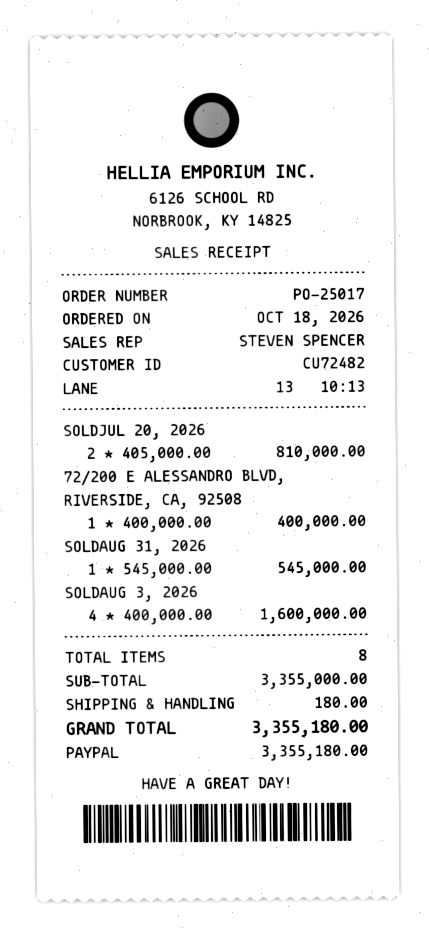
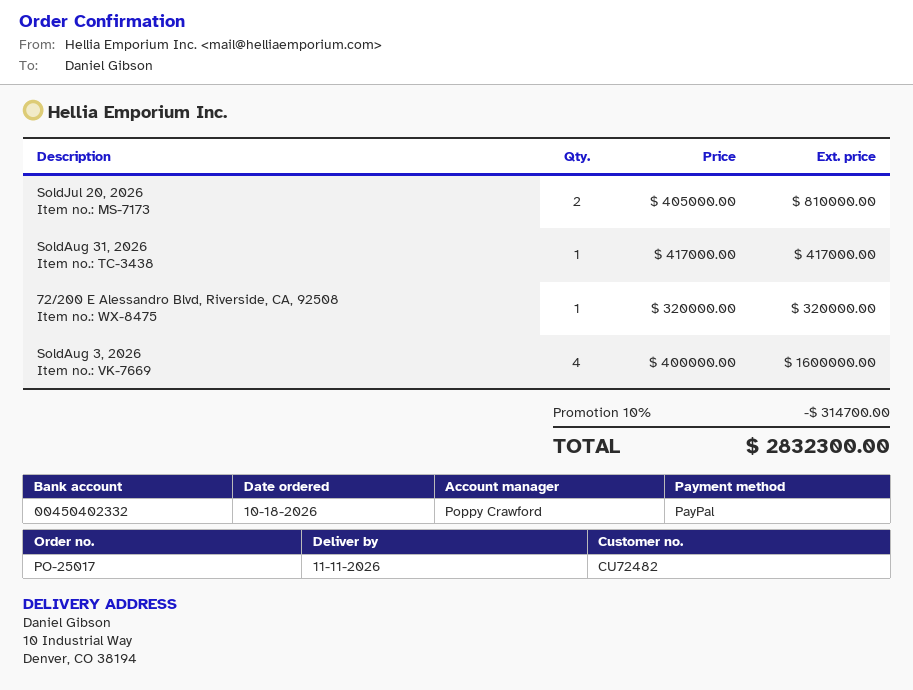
sales rep: STEVEN SPENCER -> Poppy Crawford
72/200 E ALESSANDRO BLVD, RIVERSIDE, CA, 92508: 1 x 400000.00 = 400000.00 -> 1 x 320000.00 = 320000.00
SOLDAUG 31, 2026: 1 x 545000.00 = 545000.00 -> 1 x 417000.00 = 417000.00
discount: none -> 10% = 314700.00
shipping: 180.00 -> none
total: 3355180.00 -> 2832300.00

